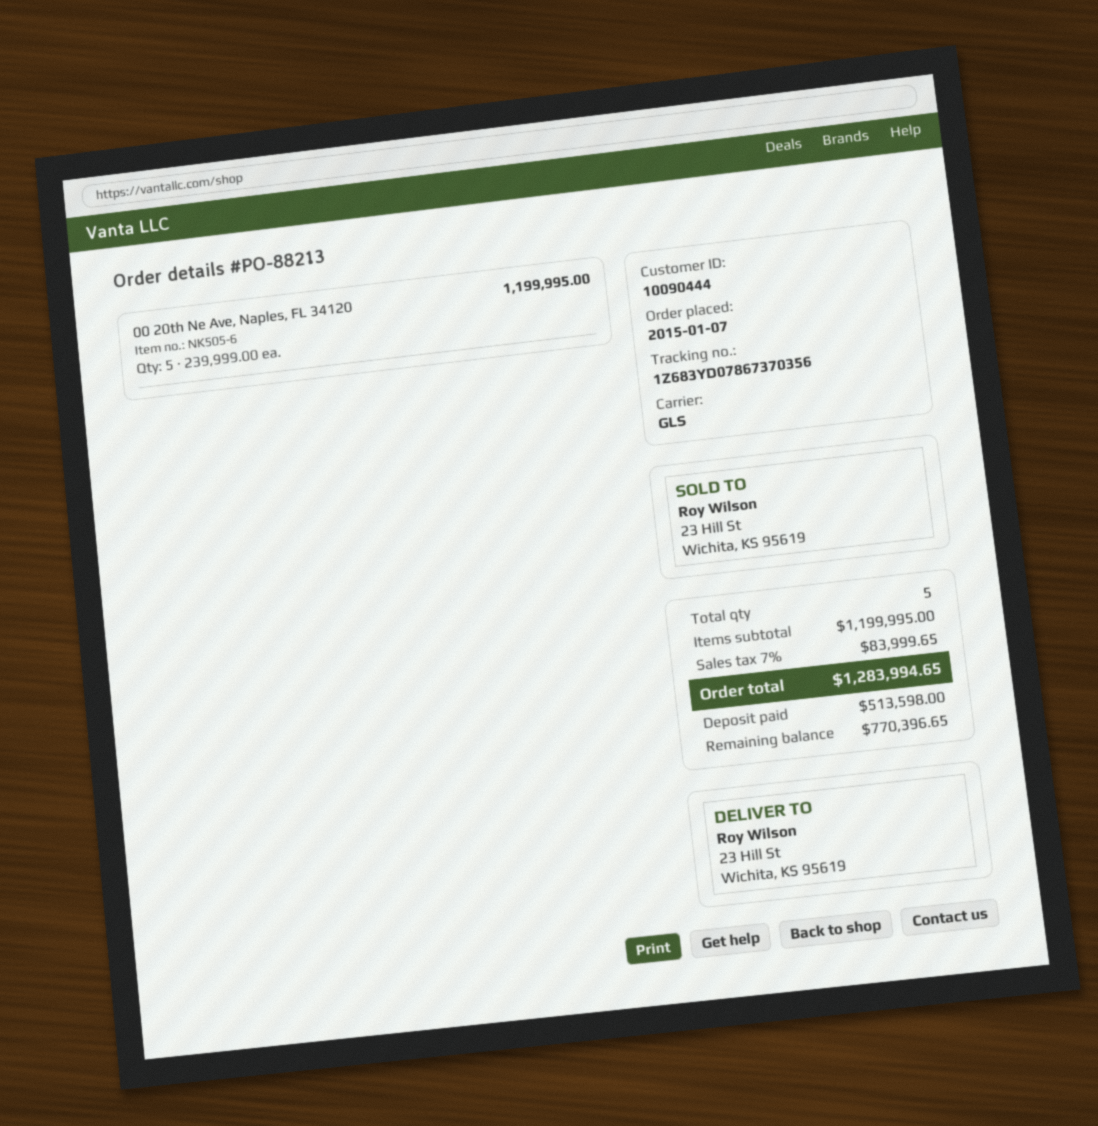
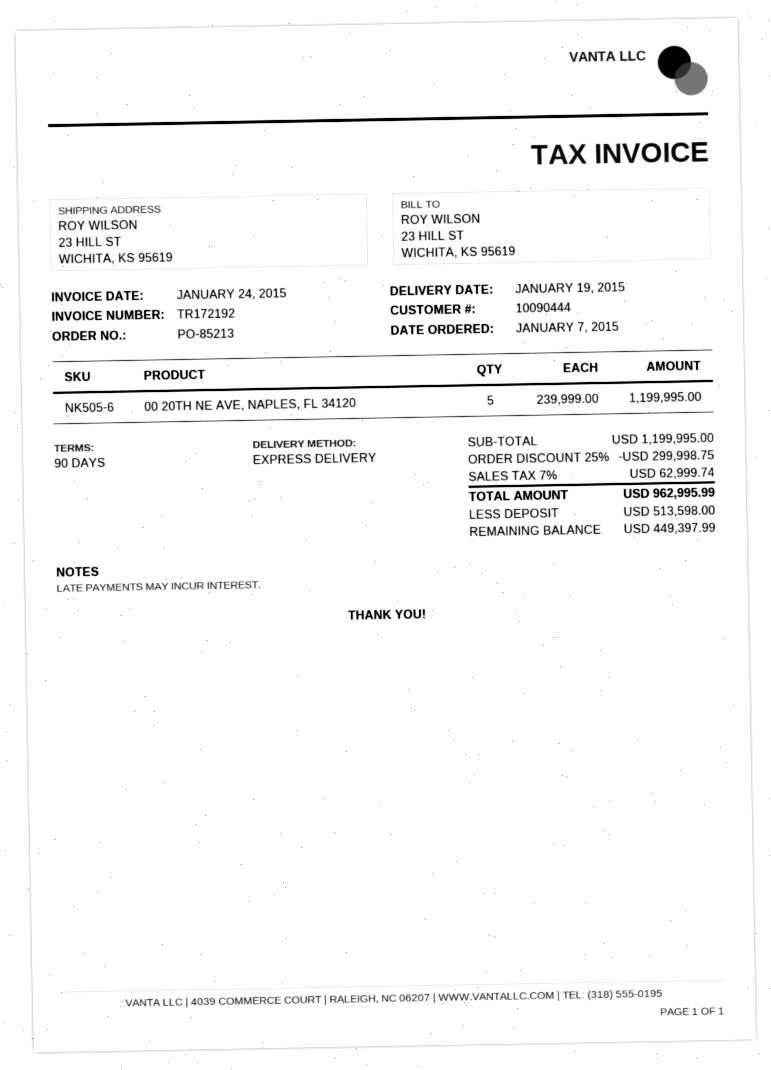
order number: PO-88213 -> PO-85213
shipping method: GLS -> express
discount: none -> 25% = 299998.75
tax: 7% = 83999.65 -> 7% = 62999.74
total: 1283994.65 -> 962995.99
balance: 770396.65 -> 449397.99

